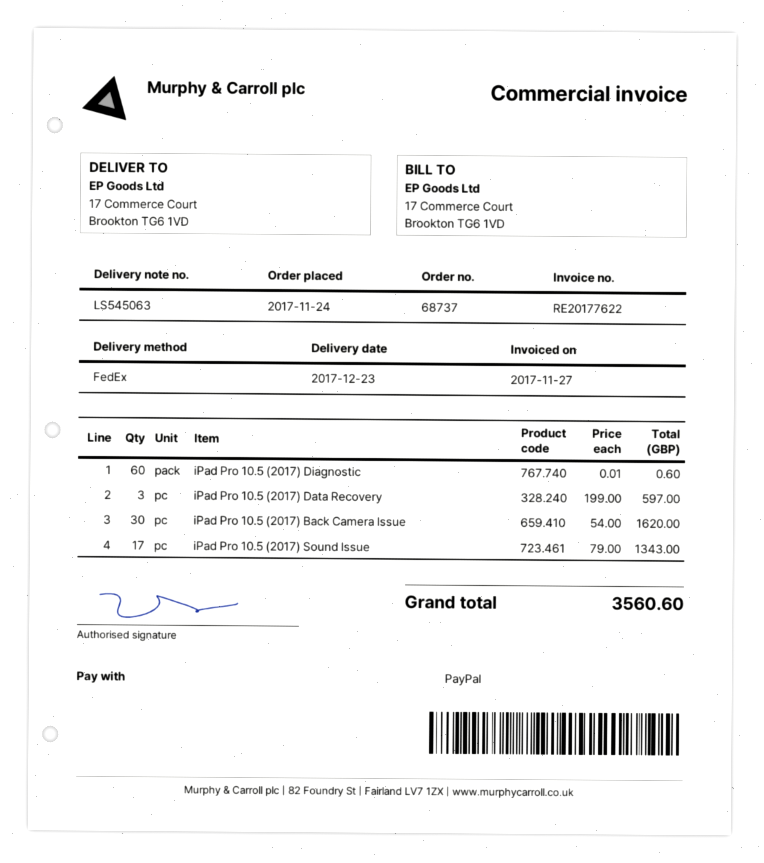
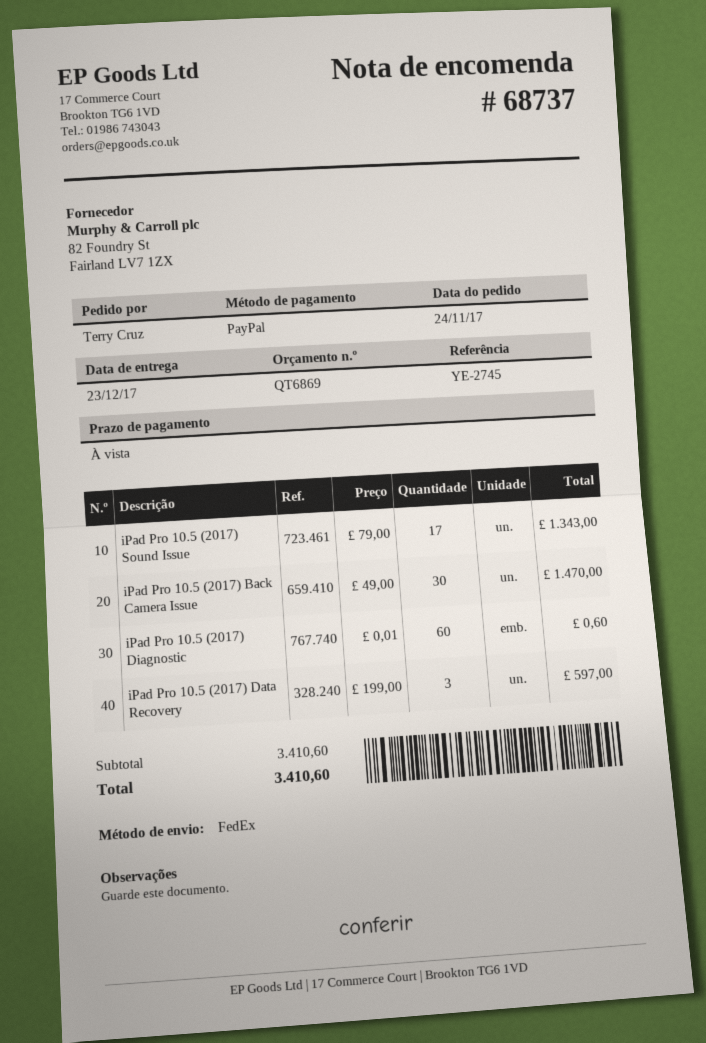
iPad Pro 10.5 (2017) Back Camera Issue: 30 x 54.00 = 1620.00 -> 30 x 49.00 = 1470.00
total: 3560.60 -> 3410.60

